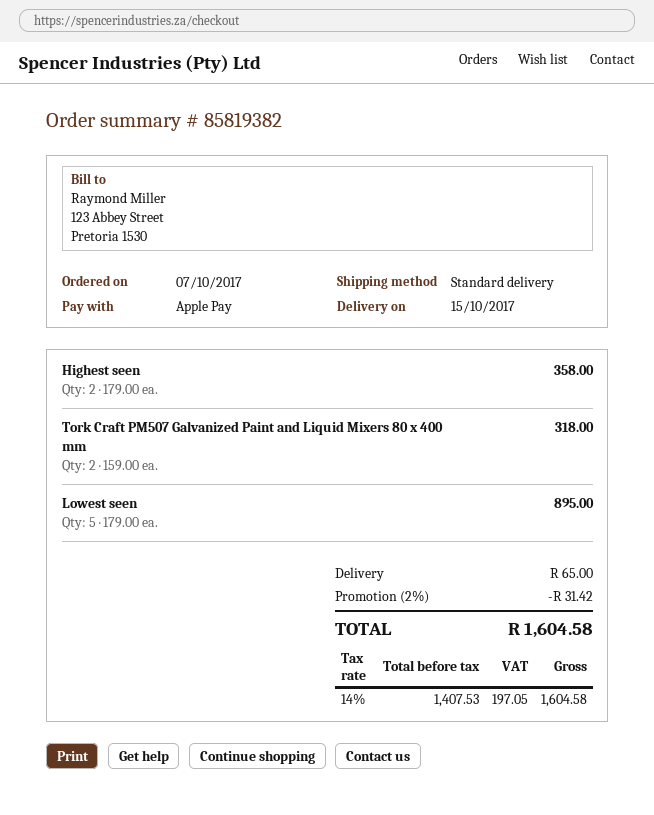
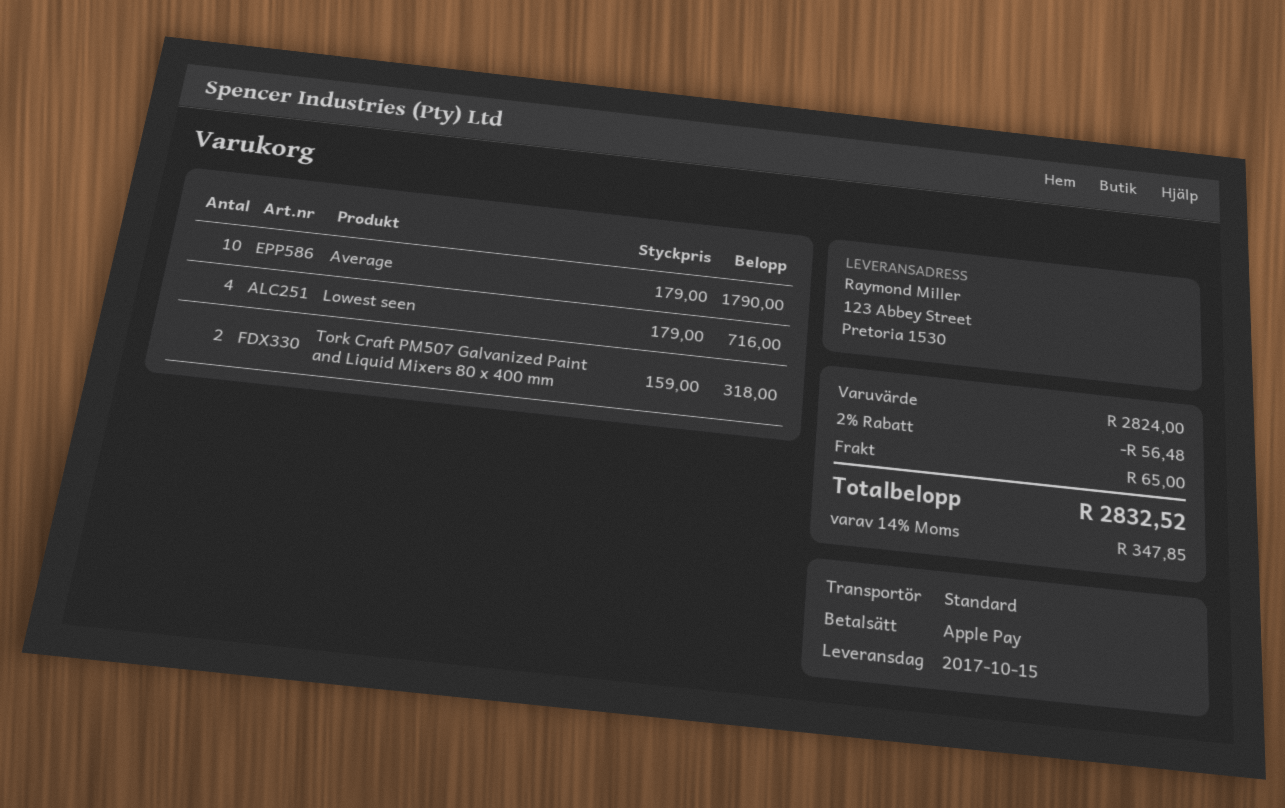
Highest seen: 2 x 179.00 = 358.00 -> none
Lowest seen: 5 x 179.00 = 895.00 -> 4 x 179.00 = 716.00
Average: none -> 10 x 179.00 = 1790.00
discount: 2% = 31.42 -> 2% = 56.48
tax: 14% = 197.05 -> 14% = 347.85
total: 1604.58 -> 2832.52

